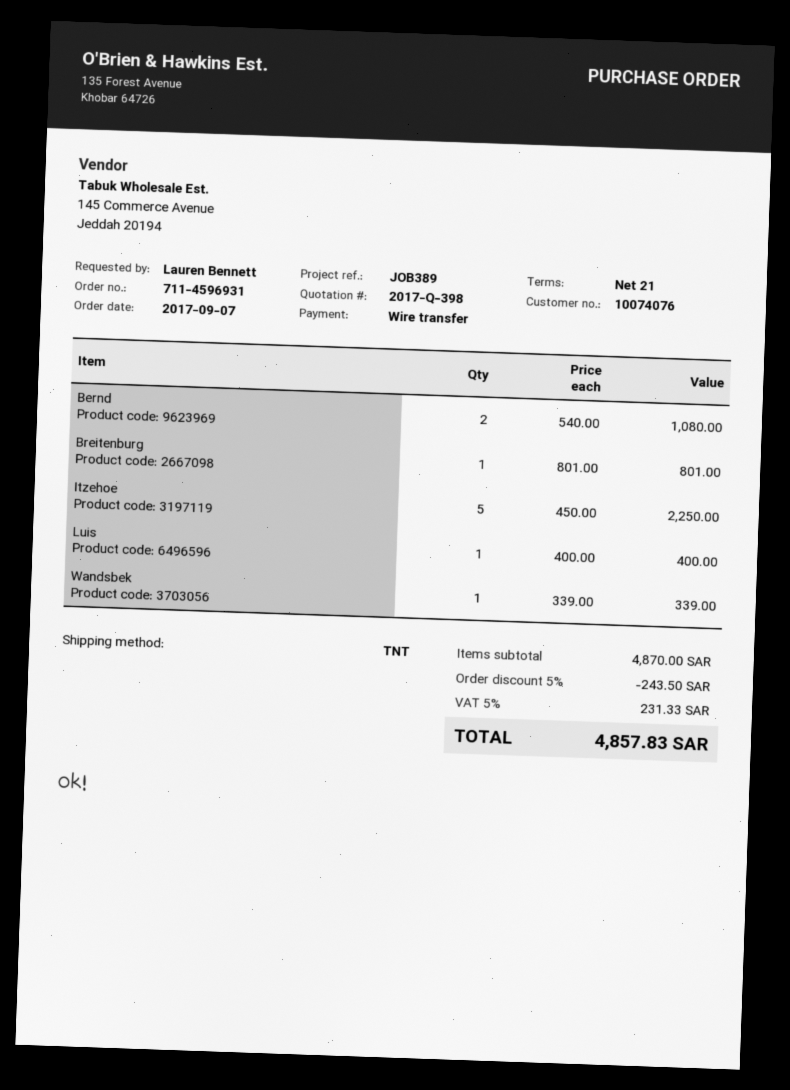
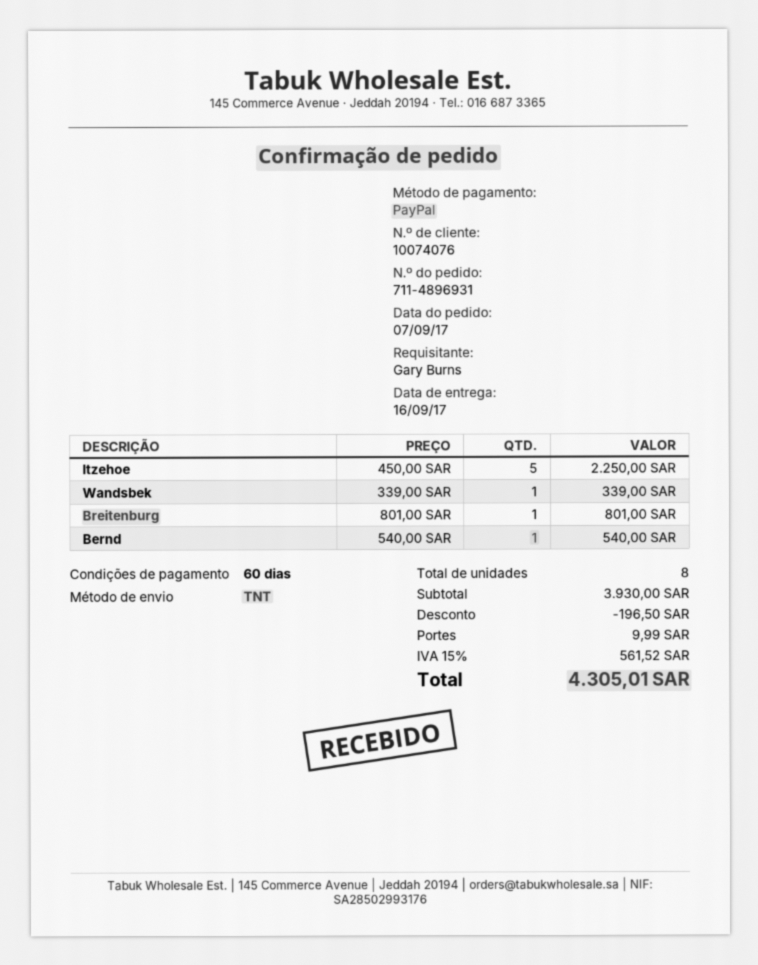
order number: 711-4596931 -> 711-4896931
payment terms: 21 days -> 60 days
ordered by: Lauren Bennett -> Gary Burns
payment method: bank transfer -> PayPal
Bernd: 2 x 540.00 = 1080.00 -> 1 x 540.00 = 540.00
Luis: 1 x 400.00 = 400.00 -> none
subtotal: 4870.00 -> 3930.00
discount: 243.50 -> 196.50
shipping: none -> 9.99
tax: 5% = 231.33 -> 15% = 561.52
total: 4857.83 -> 4305.01

